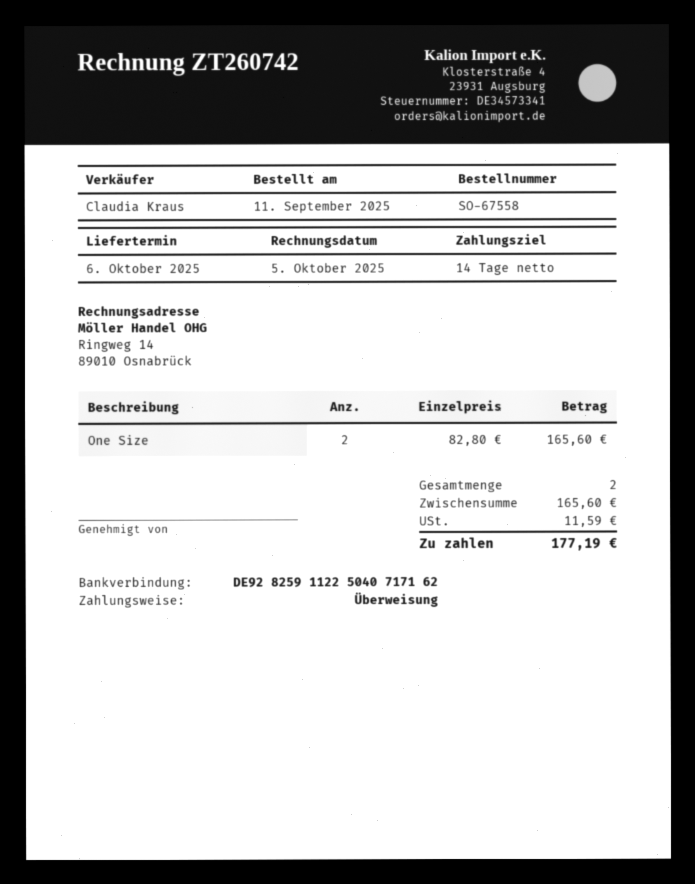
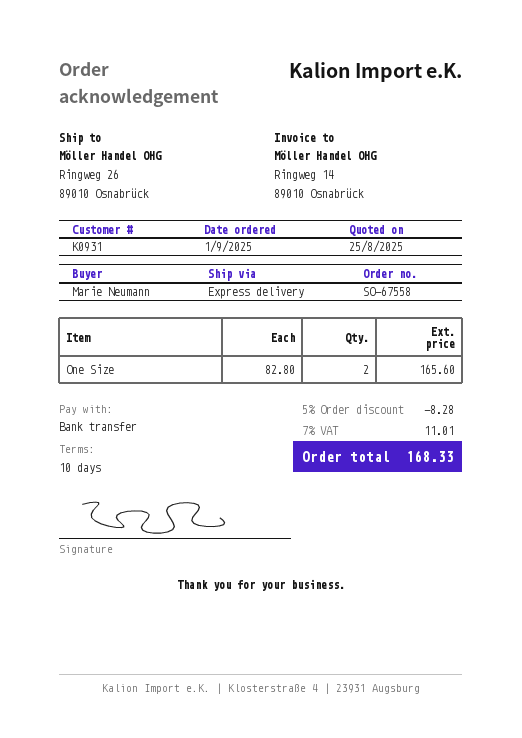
order date: 2025-09-11 -> 2025-09-01
payment terms: 14 days -> 10 days
discount: none -> 5% = 8.28
tax: 11.59 -> 11.01
total: 177.19 -> 168.33

